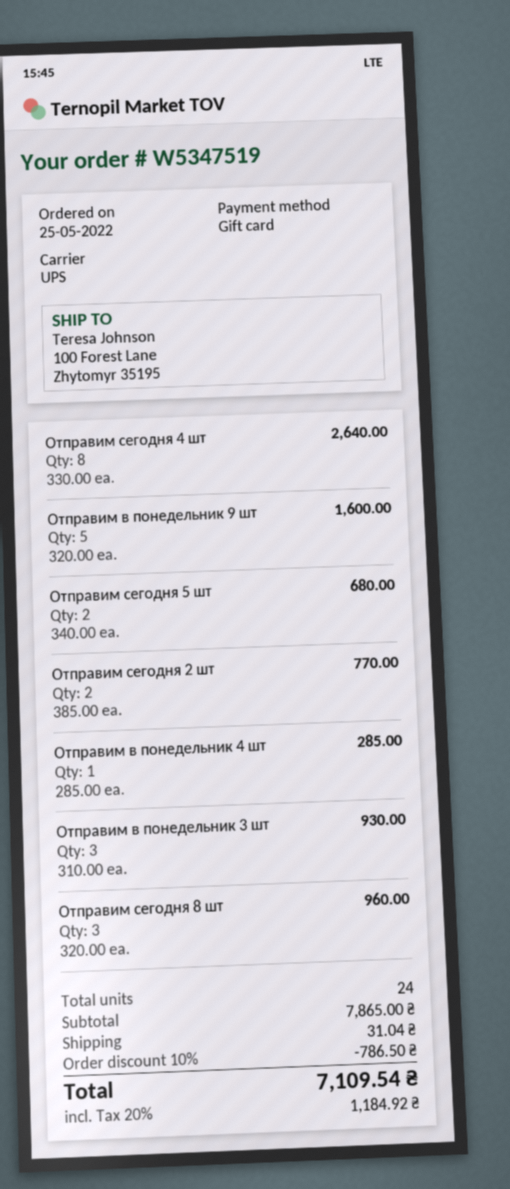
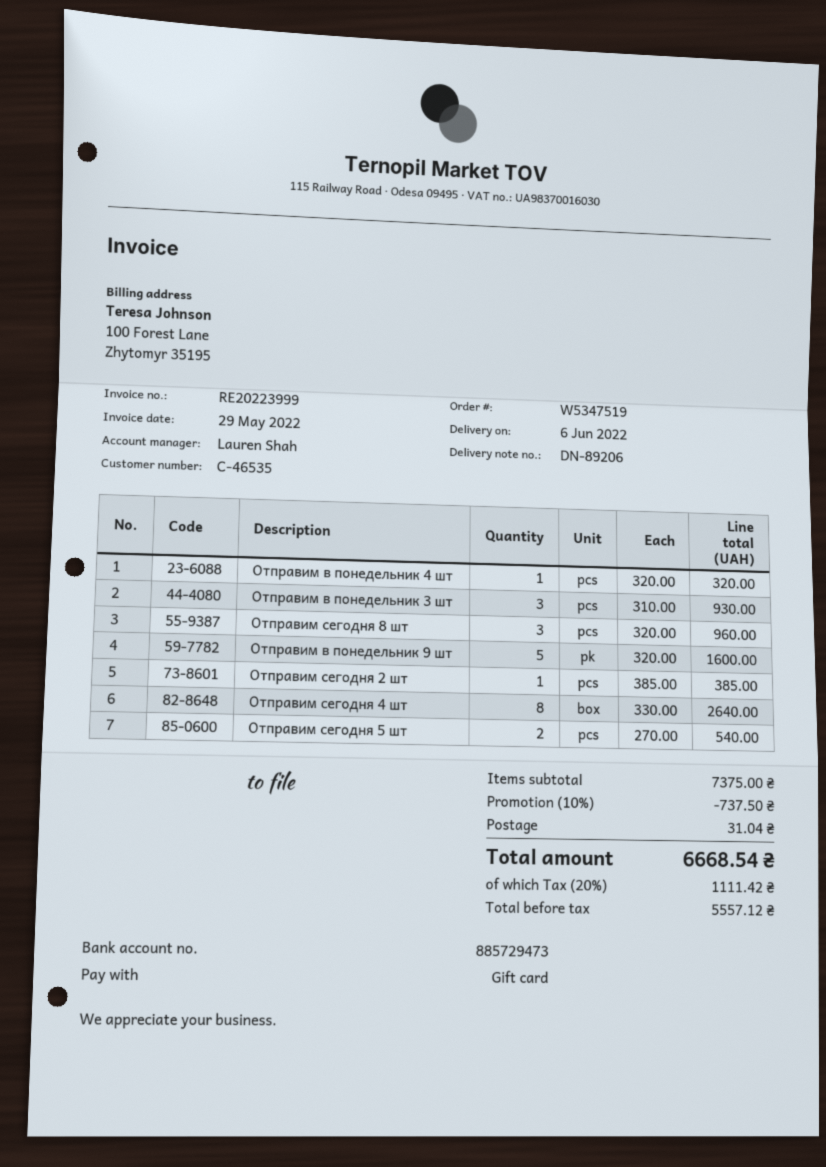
Отправим сегодня 5 шт: 2 x 340.00 = 680.00 -> 2 x 270.00 = 540.00
Отправим сегодня 2 шт: 2 x 385.00 = 770.00 -> 1 x 385.00 = 385.00
Отправим в понедельник 4 шт: 1 x 285.00 = 285.00 -> 1 x 320.00 = 320.00
subtotal: 7865.00 -> 7375.00
discount: 10% = 786.50 -> 10% = 737.50
tax: 20% = 1184.92 -> 20% = 1111.42
total: 7109.54 -> 6668.54

